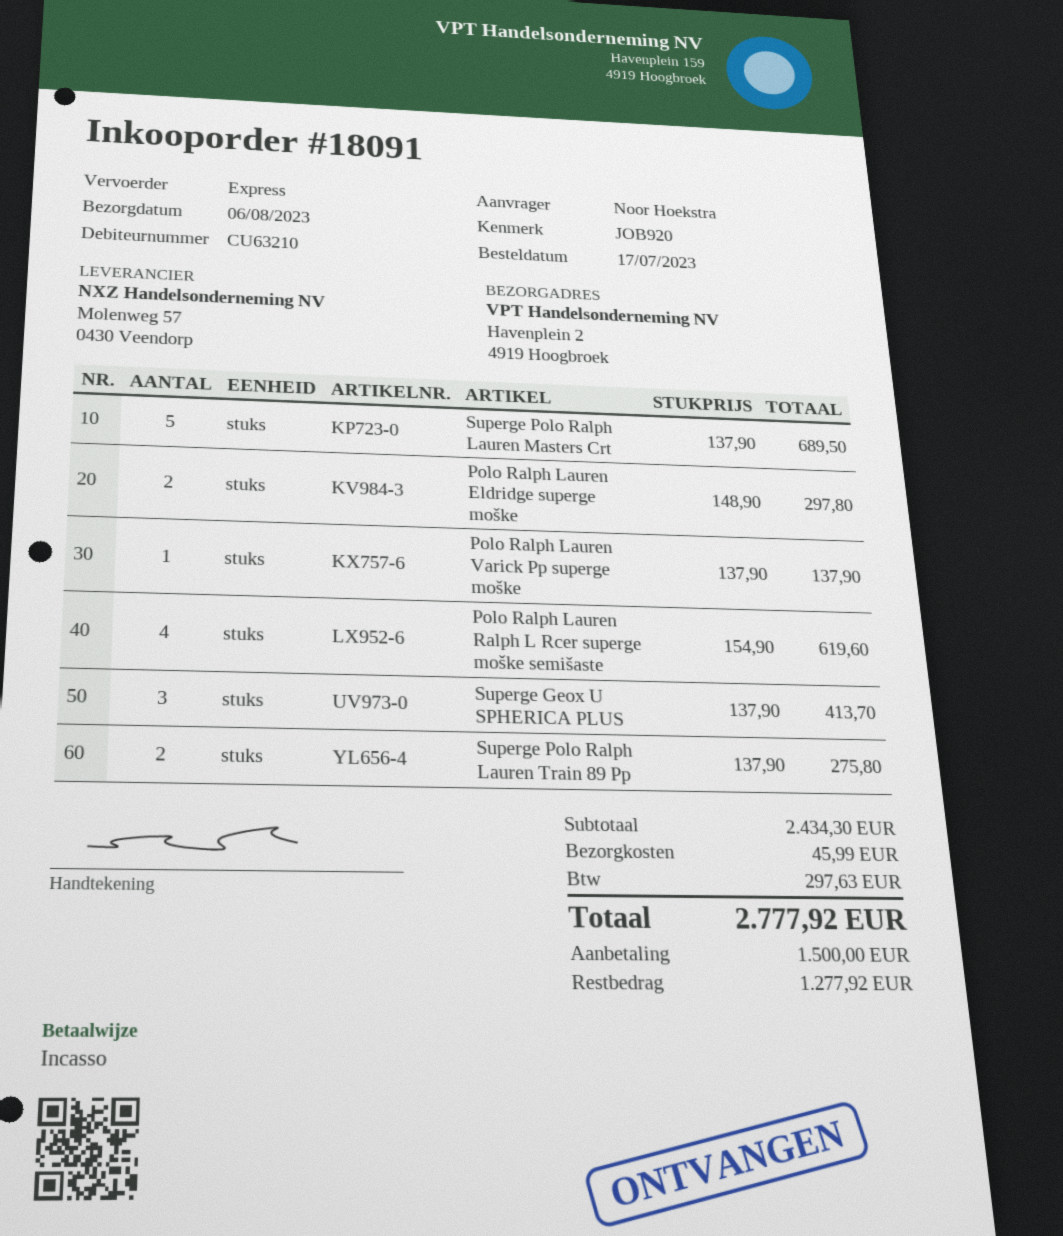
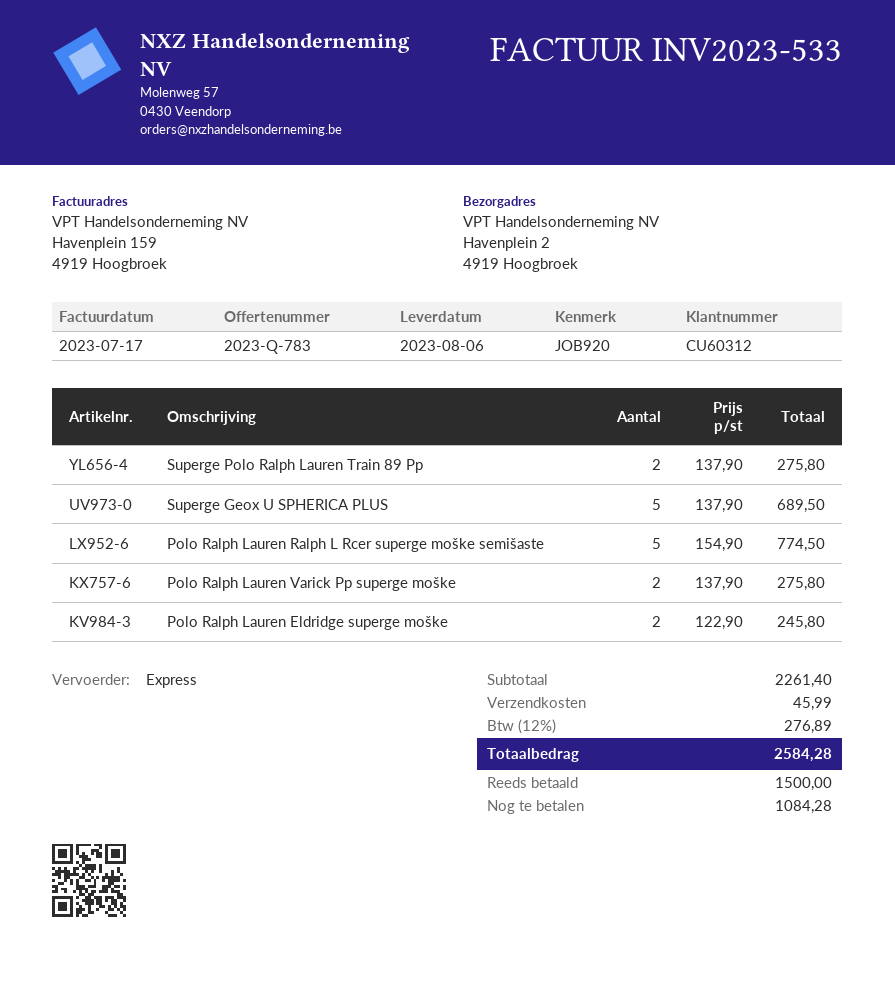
customer number: CU63210 -> CU60312
Superge Polo Ralph Lauren Masters Crt: 5 x 137.90 = 689.50 -> none
Polo Ralph Lauren Eldridge superge moške: 2 x 148.90 = 297.80 -> 2 x 122.90 = 245.80
Polo Ralph Lauren Varick Pp superge moške: 1 x 137.90 = 137.90 -> 2 x 137.90 = 275.80
Polo Ralph Lauren Ralph L Rcer superge moške semišaste: 4 x 154.90 = 619.60 -> 5 x 154.90 = 774.50
Superge Geox U SPHERICA PLUS: 3 x 137.90 = 413.70 -> 5 x 137.90 = 689.50
subtotal: 2434.30 -> 2261.40
tax: 297.63 -> 276.89
total: 2777.92 -> 2584.28
balance: 1277.92 -> 1084.28

